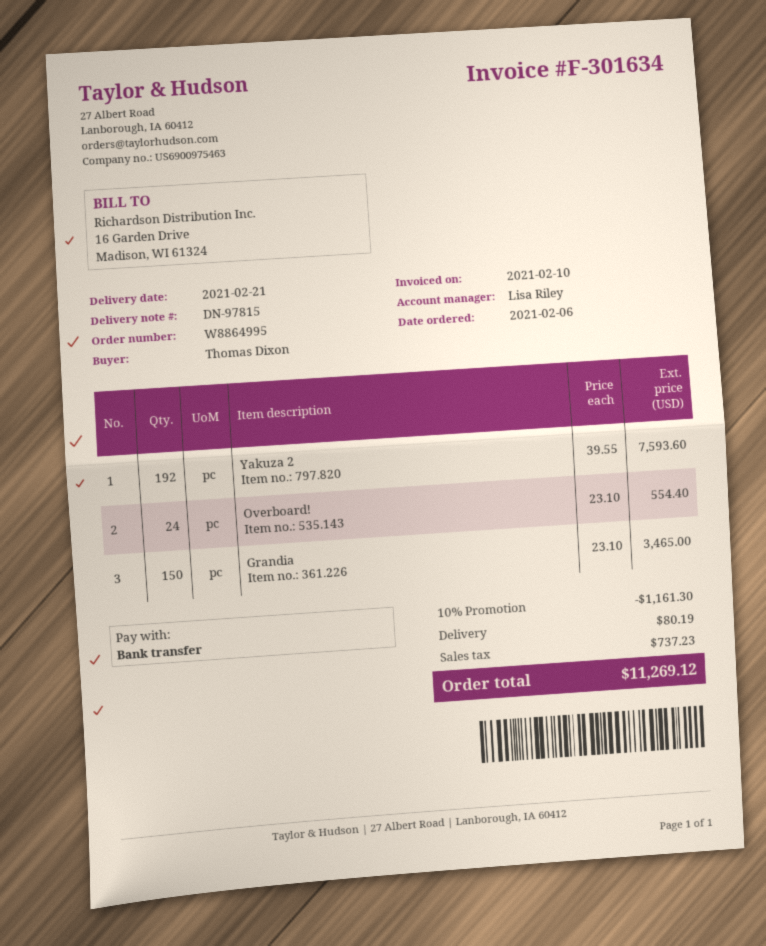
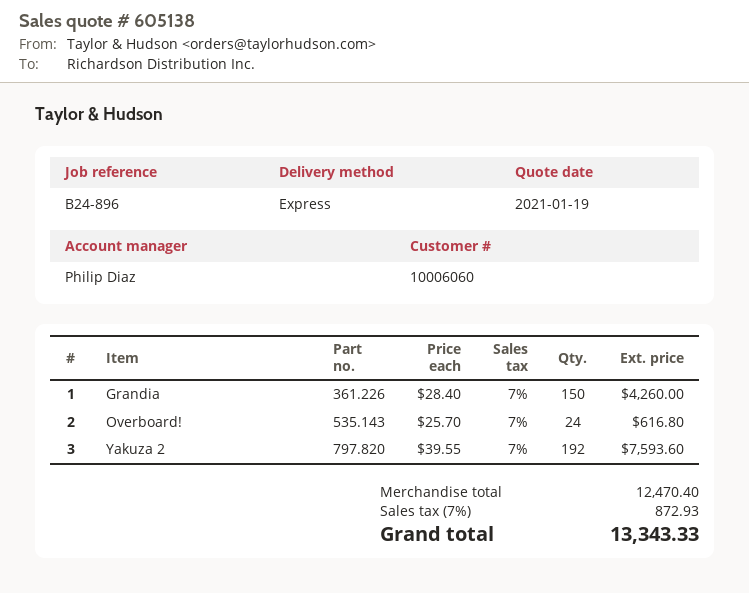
sales rep: Lisa Riley -> Philip Diaz
Overboard!: 24 x 23.10 = 554.40 -> 24 x 25.70 = 616.80
Grandia: 150 x 23.10 = 3465.00 -> 150 x 28.40 = 4260.00
discount: 10% = 1161.30 -> none
shipping: 80.19 -> none
tax: 737.23 -> 872.93
total: 11269.12 -> 13343.33

